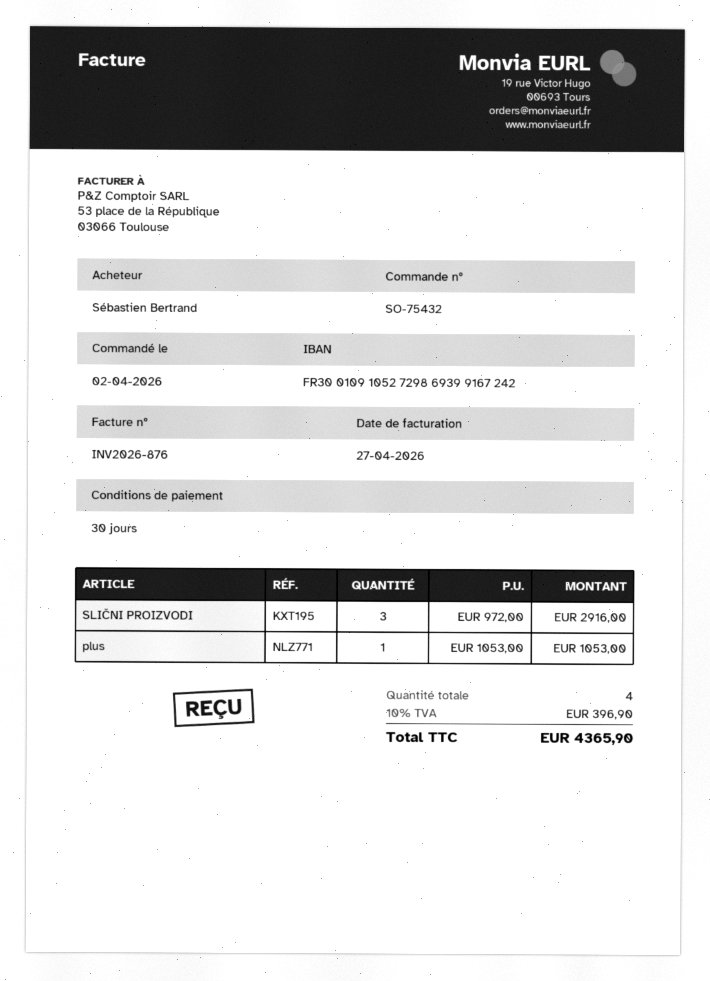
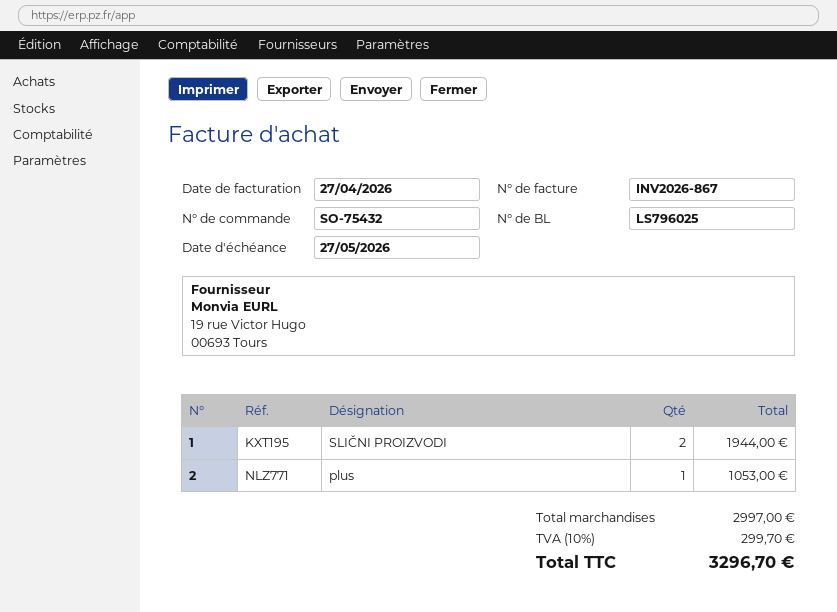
invoice number: INV2026-876 -> INV2026-867
SLIČNI PROIZVODI: 3 for 2916.00 -> 2 for 1944.00
tax: 10% = 396.90 -> 10% = 299.70
total: 4365.90 -> 3296.70

